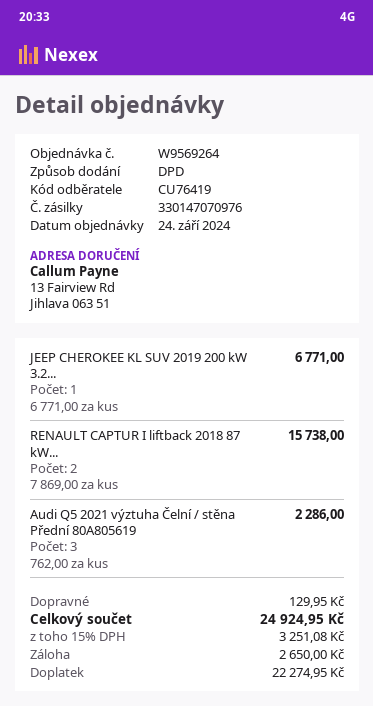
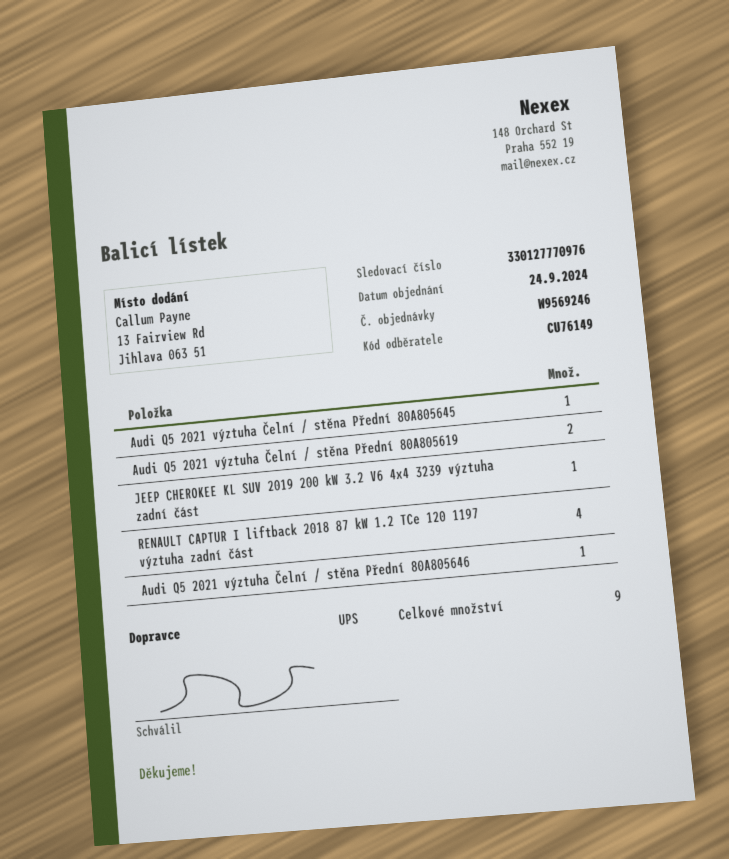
order number: W9569264 -> W9569246
customer number: CU76419 -> CU76149
shipping method: DPD -> UPS
tracking number: 330147070976 -> 330127770976
RENAULT CAPTUR I liftback 2018 87 kW...: 2 -> 4
Audi Q5 2021 výztuha Čelní / stěna Přední 80A805619: 3 -> 2
Audi Q5 2021 výztuha Čelní / stěna Přední 80A805645: none -> 1
Audi Q5 2021 výztuha Čelní / stěna Přední 80A805646: none -> 1

